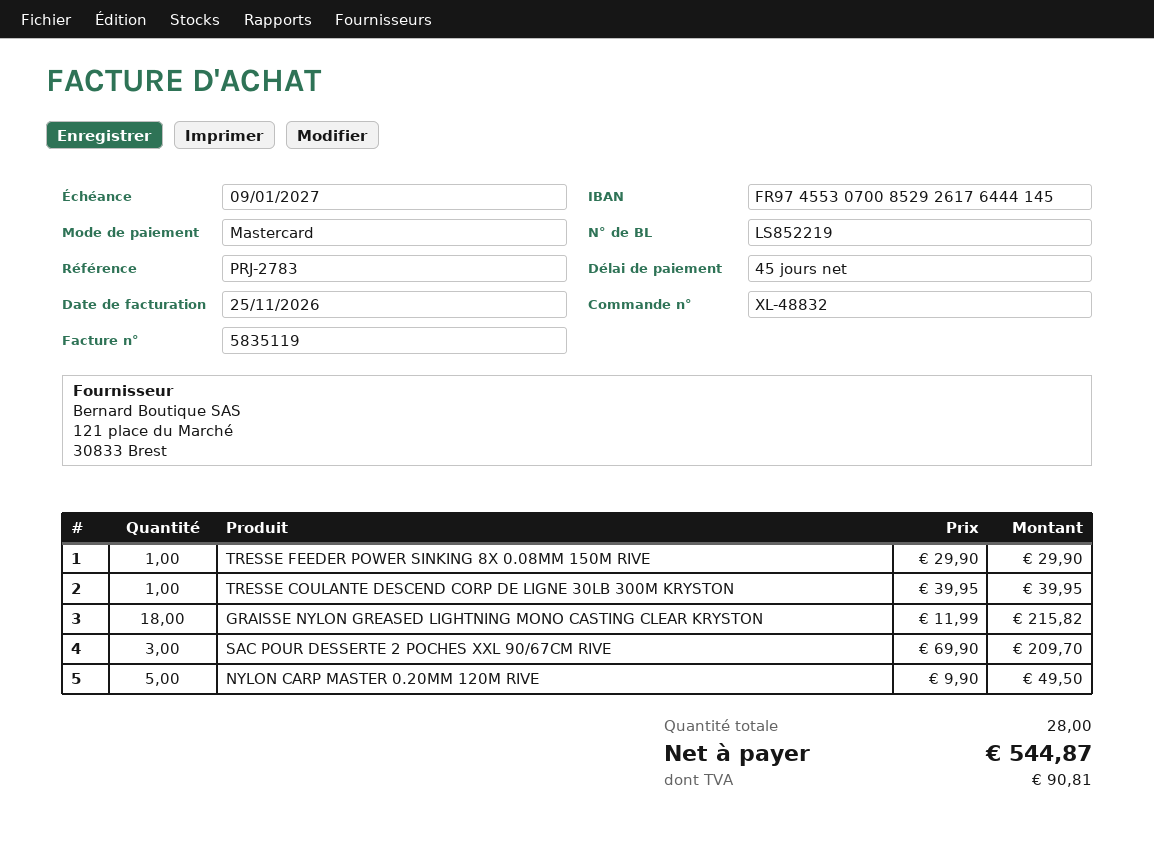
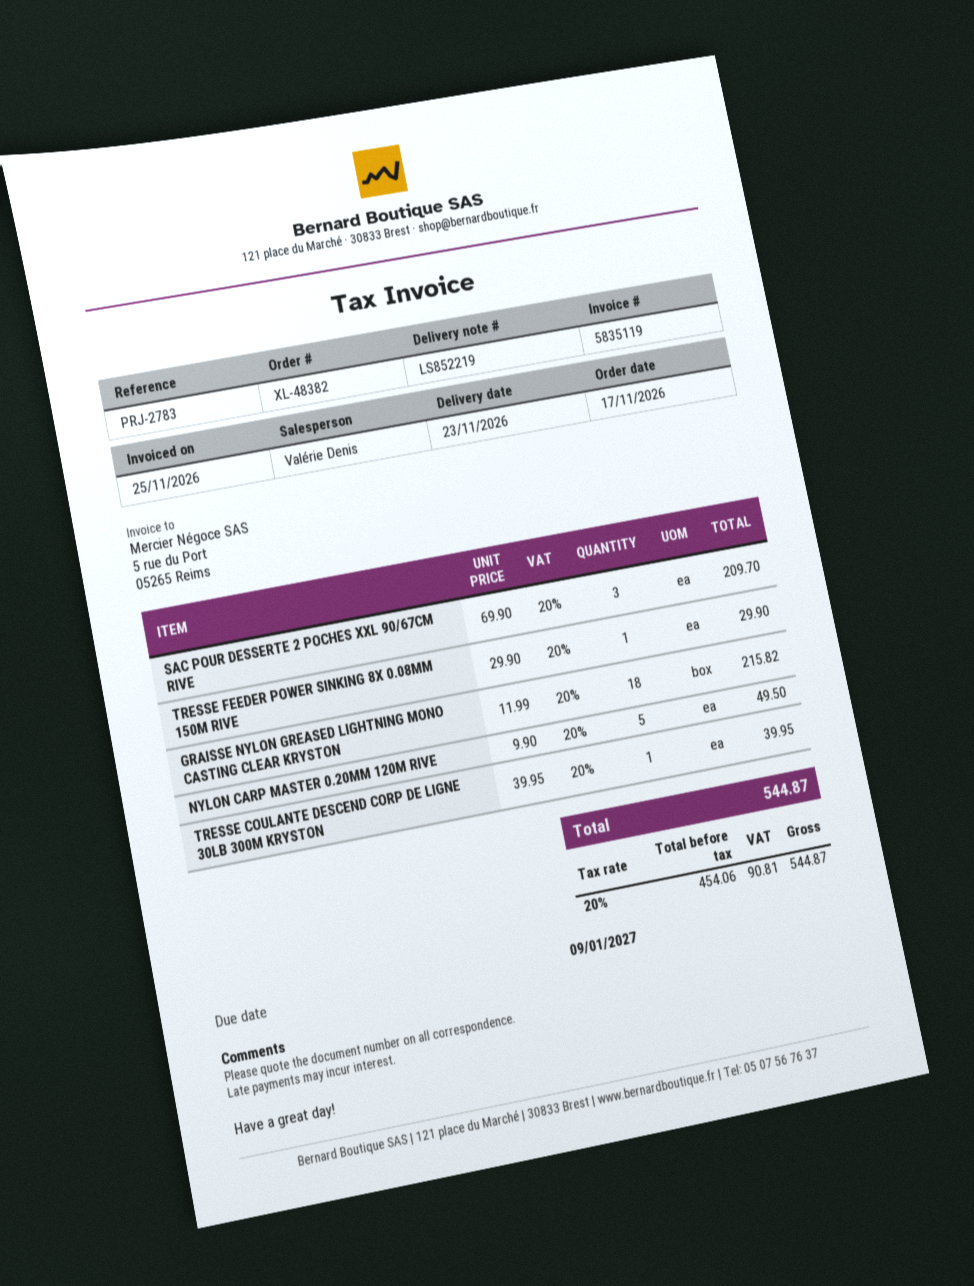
order number: XL-48832 -> XL-48382

